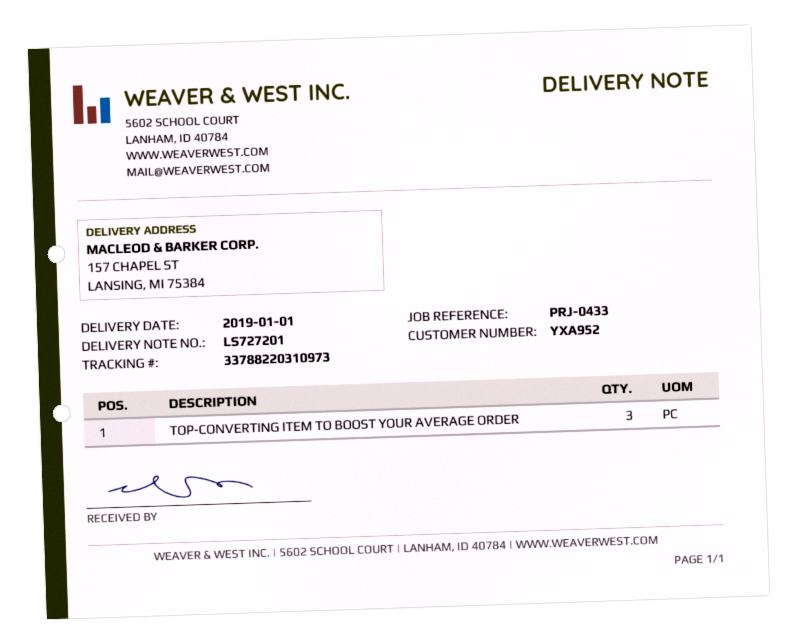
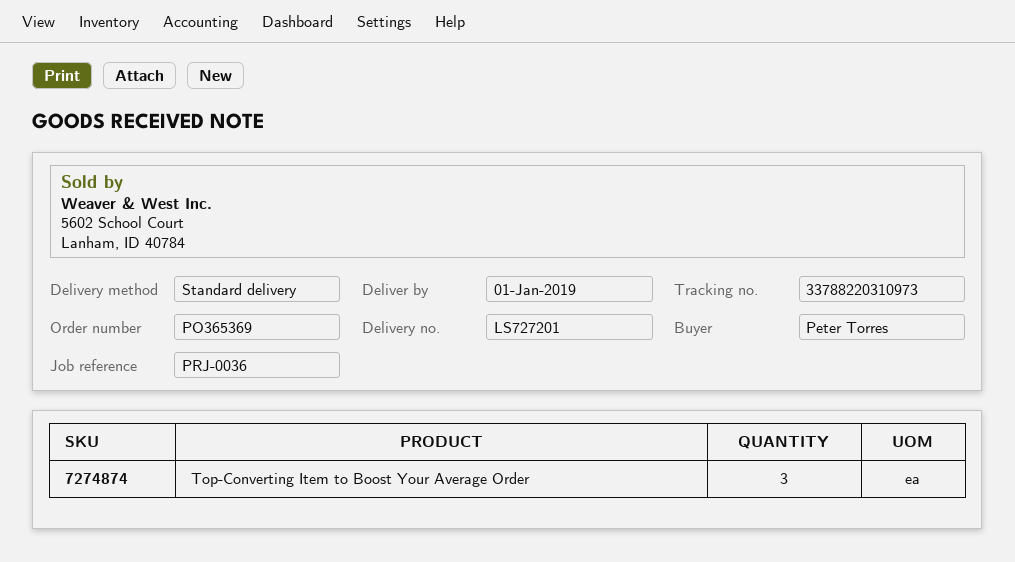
reference: PRJ-0433 -> PRJ-0036

